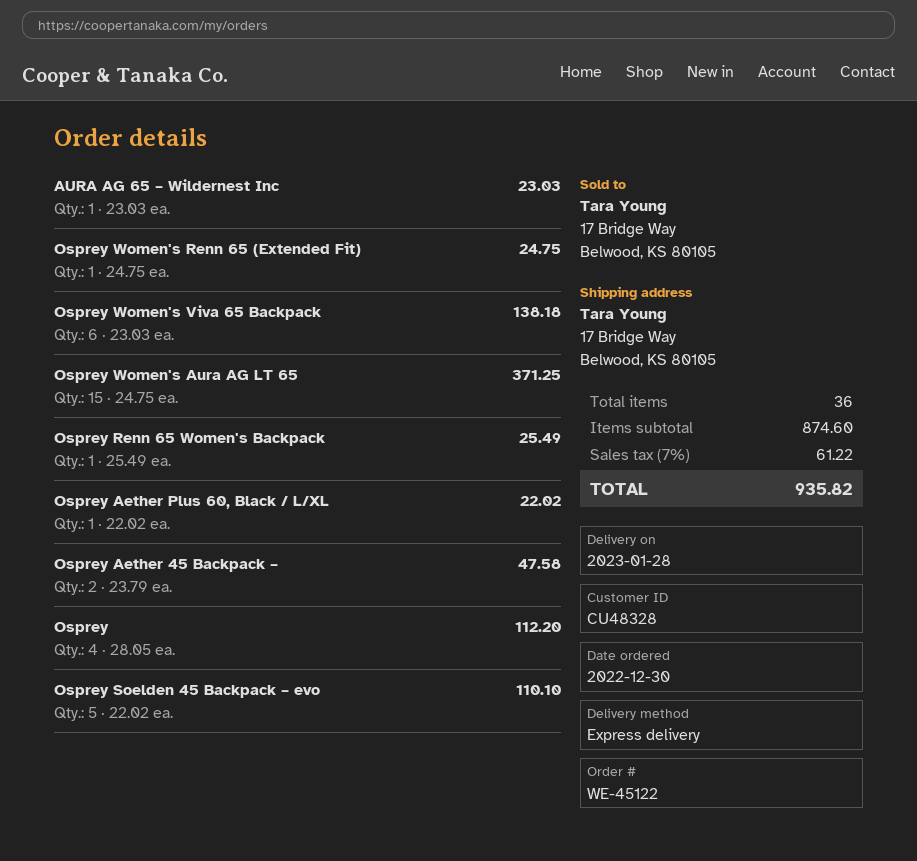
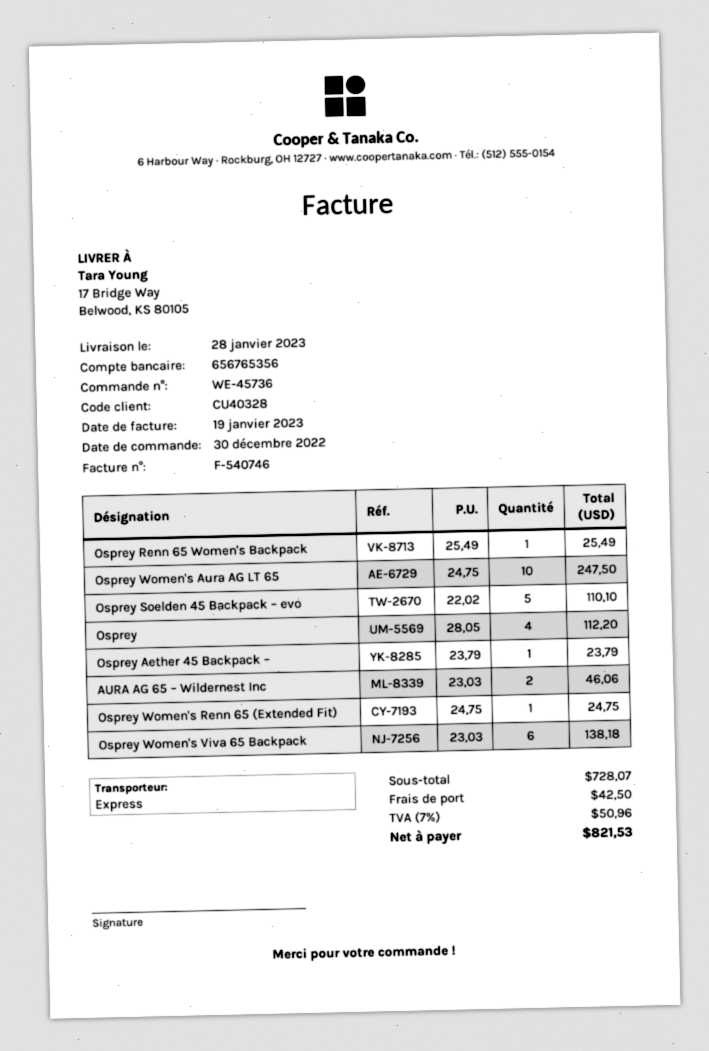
order number: WE-45122 -> WE-45736
customer number: CU48328 -> CU40328
AURA AG 65 – Wildernest Inc: 1 x 23.03 = 23.03 -> 2 x 23.03 = 46.06
Osprey Women's Aura AG LT 65: 15 x 24.75 = 371.25 -> 10 x 24.75 = 247.50
Osprey Aether Plus 60, Black / L/XL: 1 x 22.02 = 22.02 -> none
Osprey Aether 45 Backpack –: 2 x 23.79 = 47.58 -> 1 x 23.79 = 23.79
subtotal: 874.60 -> 728.07
shipping: none -> 42.50
tax: 7% = 61.22 -> 7% = 50.96
total: 935.82 -> 821.53

